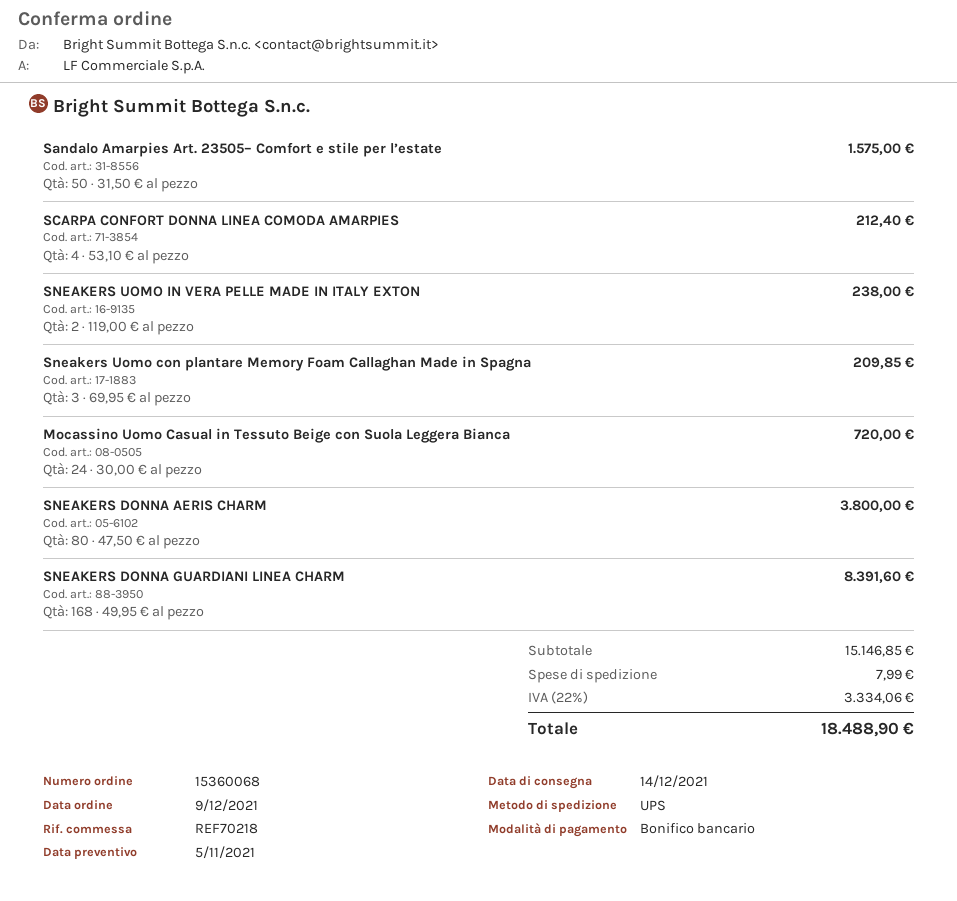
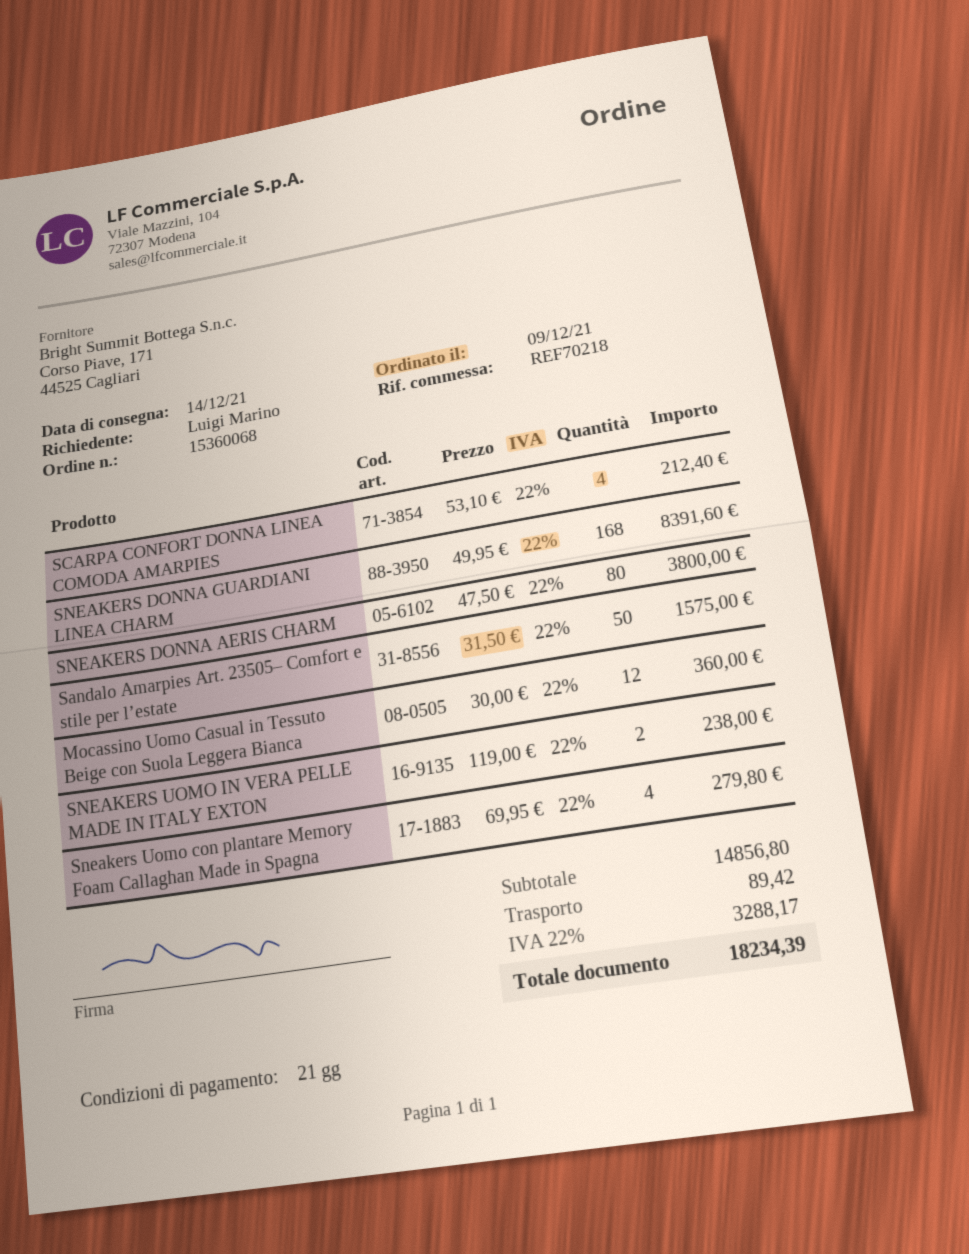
Sneakers Uomo con plantare Memory Foam Callaghan Made in Spagna: 3 x 69.95 = 209.85 -> 4 x 69.95 = 279.80
Mocassino Uomo Casual in Tessuto Beige con Suola Leggera Bianca: 24 x 30.00 = 720.00 -> 12 x 30.00 = 360.00
subtotal: 15146.85 -> 14856.80
shipping: 7.99 -> 89.42
tax: 22% = 3334.06 -> 22% = 3288.17
total: 18488.90 -> 18234.39

